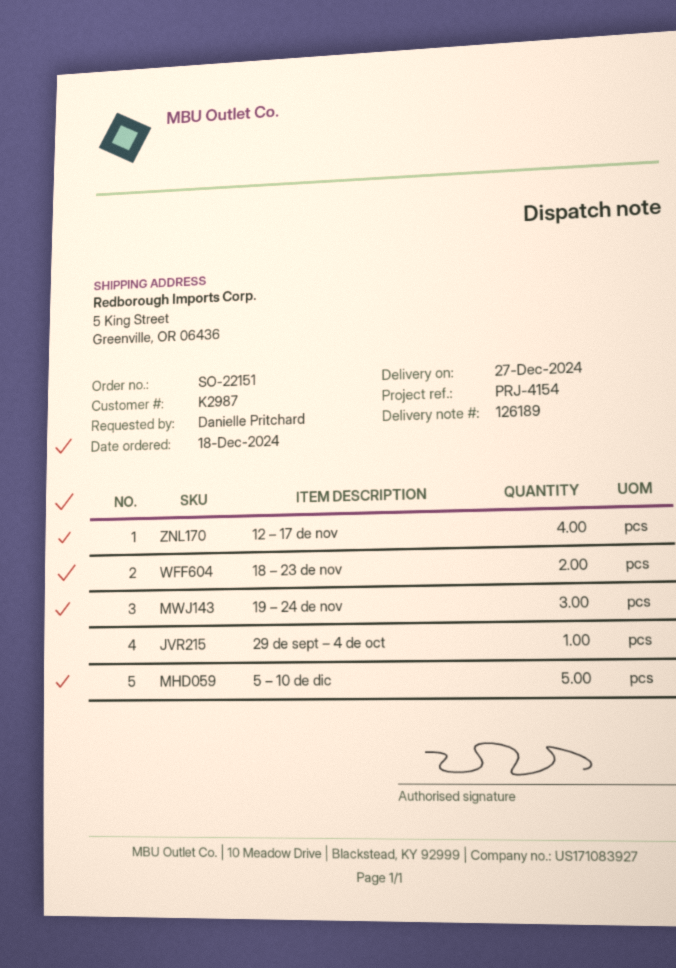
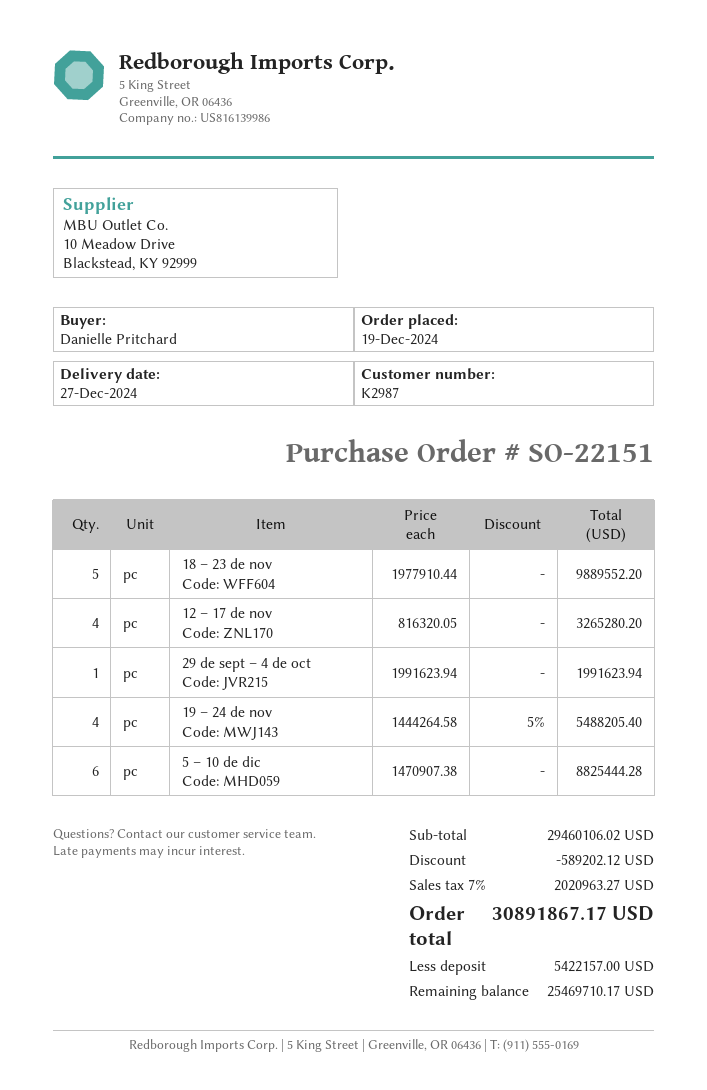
order date: 2024-12-18 -> 2024-12-19
18 – 23 de nov: 2 -> 5
19 – 24 de nov: 3 -> 4
5 – 10 de dic: 5 -> 6

